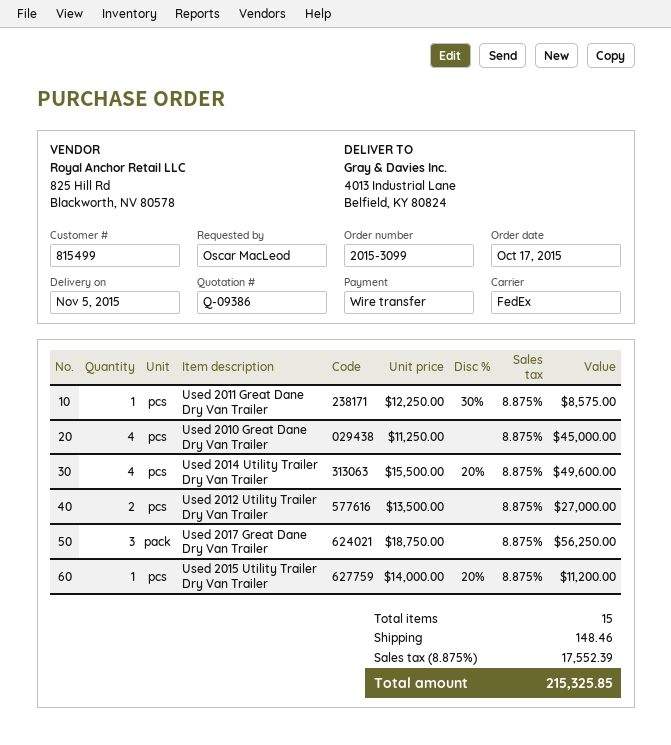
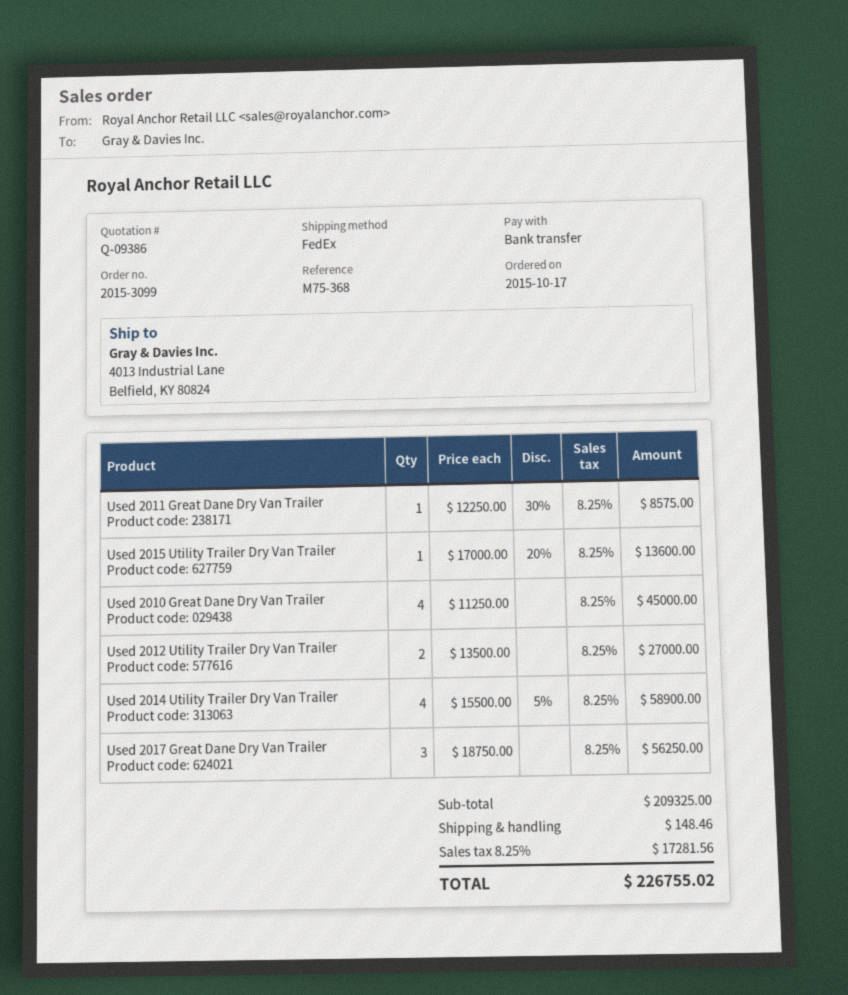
Used 2014 Utility Trailer Dry Van Trailer: 4 x 15500.00 - 20% = 49600.00 -> 4 x 15500.00 - 5% = 58900.00
Used 2015 Utility Trailer Dry Van Trailer: 1 x 14000.00 - 20% = 11200.00 -> 1 x 17000.00 - 20% = 13600.00
tax: 8.875% = 17552.39 -> 8.25% = 17281.56
total: 215325.85 -> 226755.02

